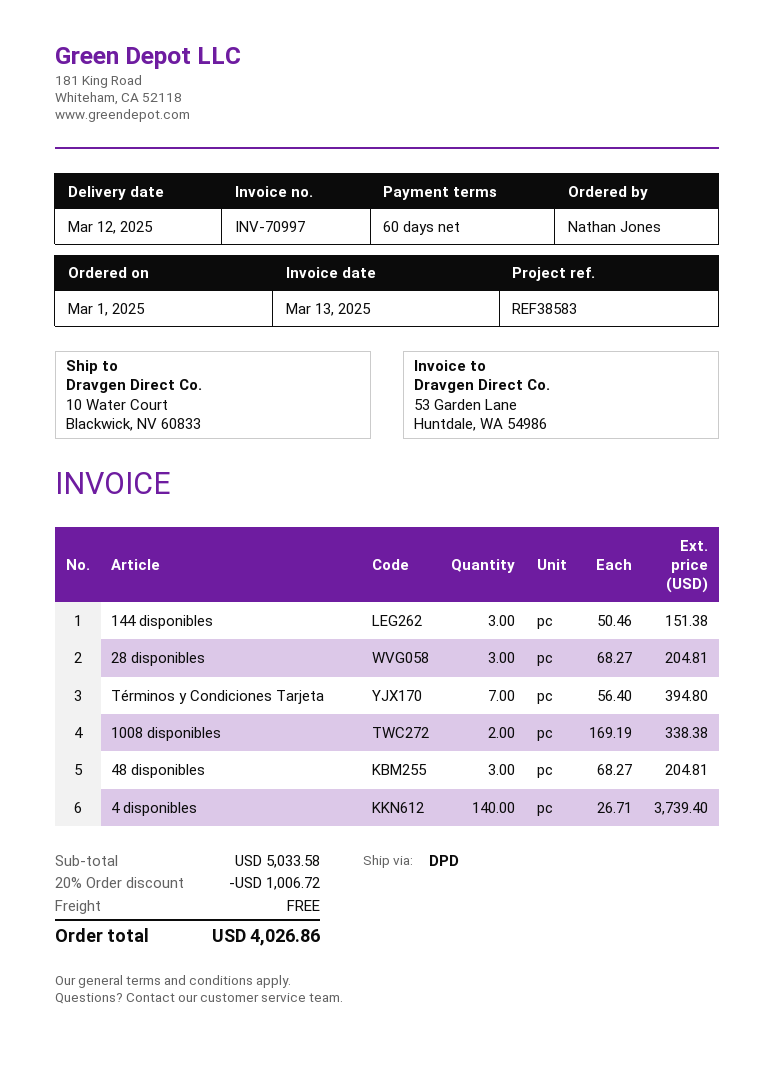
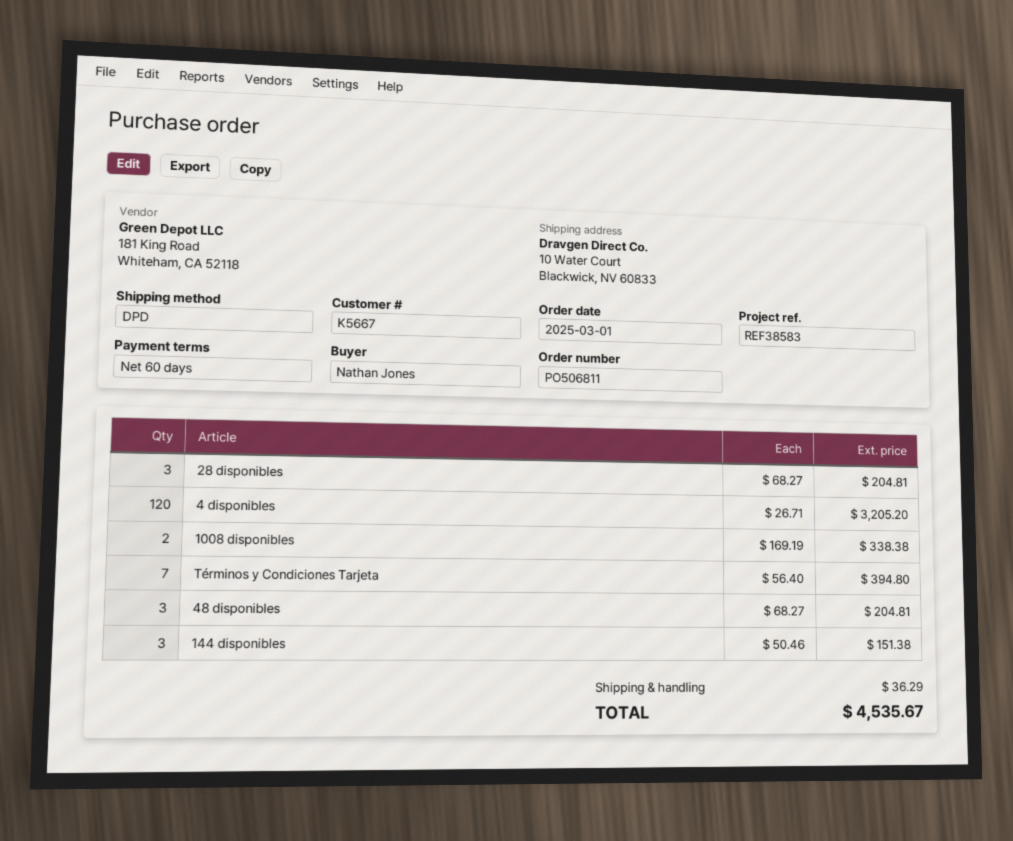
4 disponibles: 140 x 26.71 = 3739.40 -> 120 x 26.71 = 3205.20
discount: 20% = 1006.72 -> none
shipping: 0.00 -> 36.29
total: 4026.86 -> 4535.67

